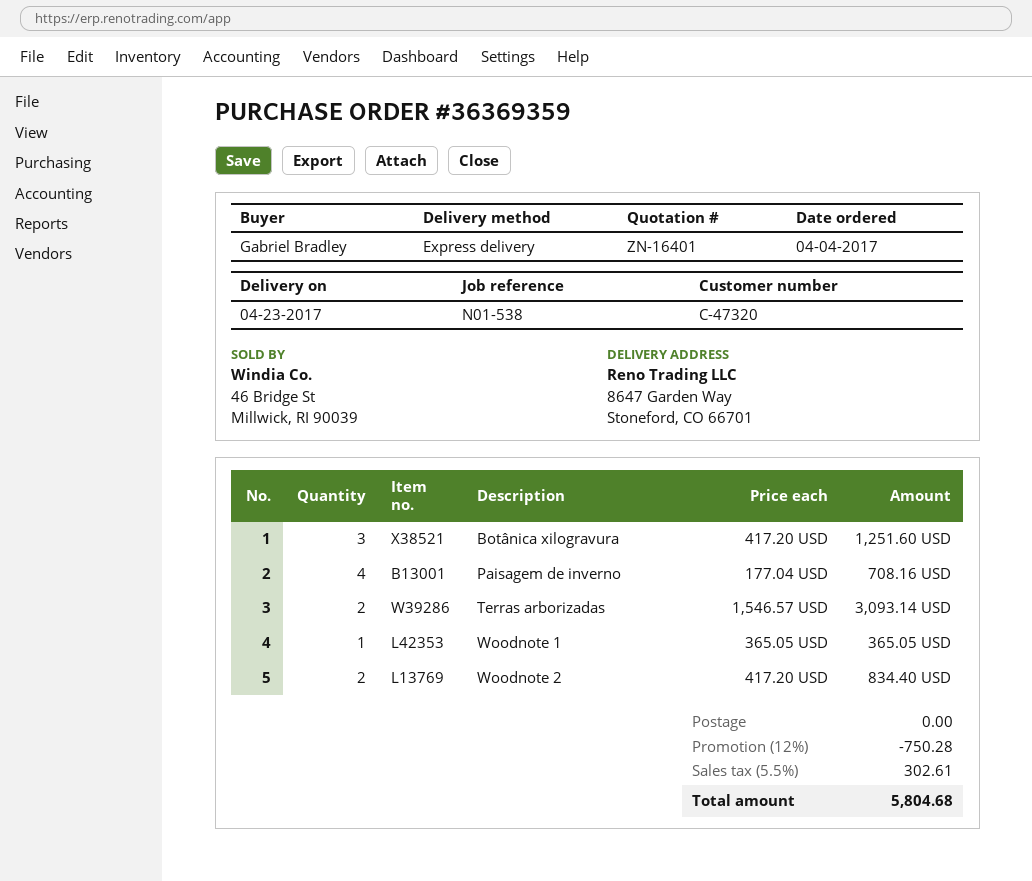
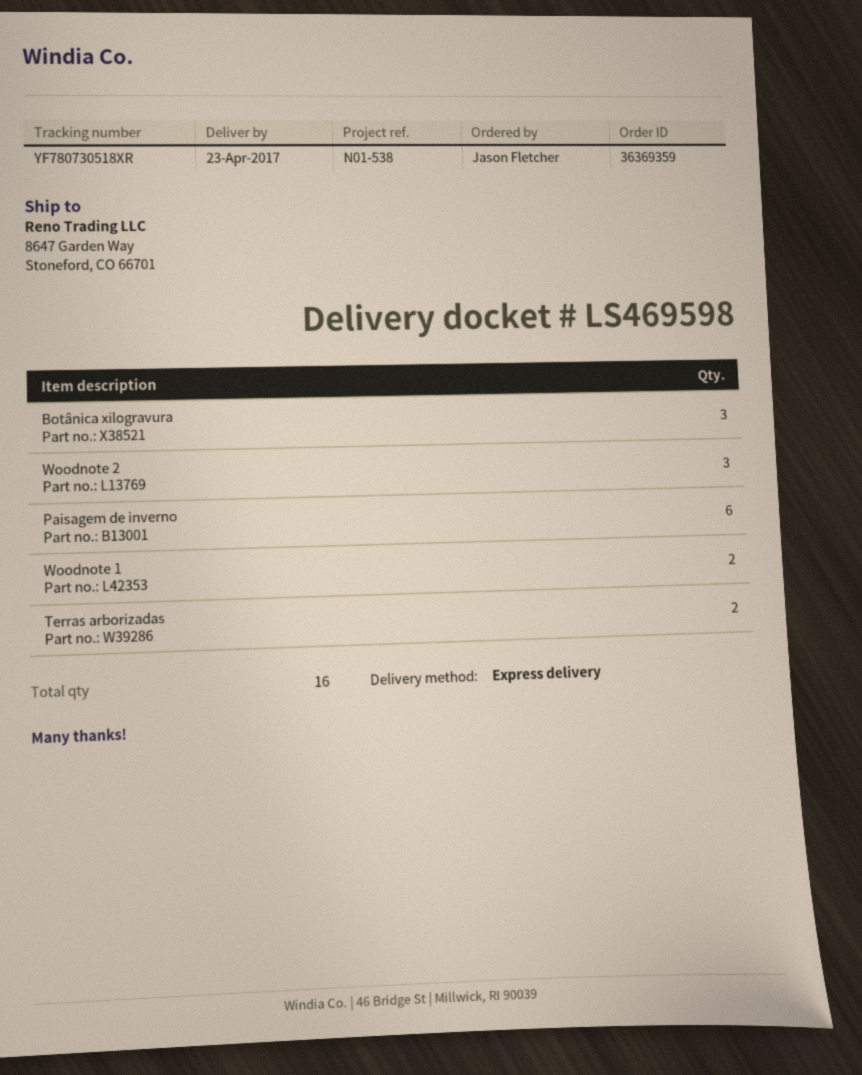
ordered by: Gabriel Bradley -> Jason Fletcher
Paisagem de inverno: 4 -> 6
Woodnote 1: 1 -> 2
Woodnote 2: 2 -> 3

